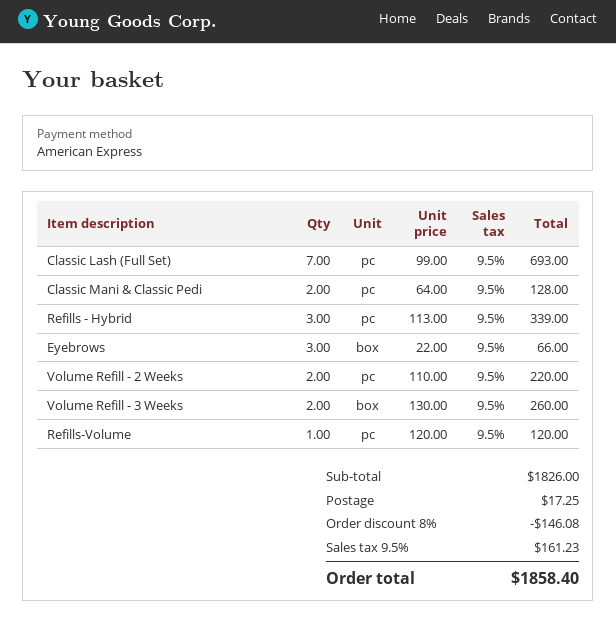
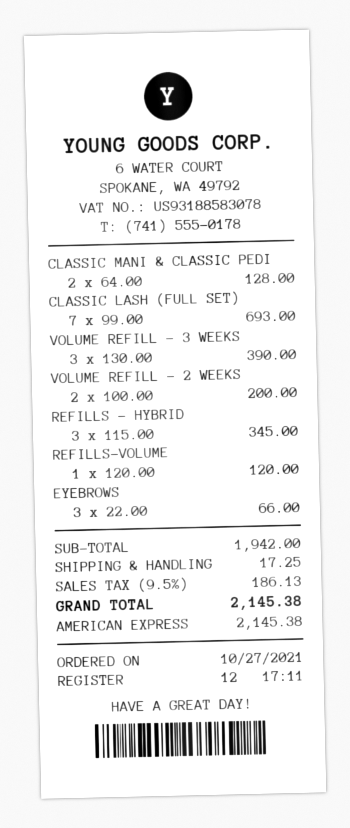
Refills - Hybrid: 3 x 113.00 = 339.00 -> 3 x 115.00 = 345.00
Volume Refill - 2 Weeks: 2 x 110.00 = 220.00 -> 2 x 100.00 = 200.00
Volume Refill - 3 Weeks: 2 x 130.00 = 260.00 -> 3 x 130.00 = 390.00
subtotal: 1826.00 -> 1942.00
discount: 8% = 146.08 -> none
tax: 9.5% = 161.23 -> 9.5% = 186.13
total: 1858.40 -> 2145.38

